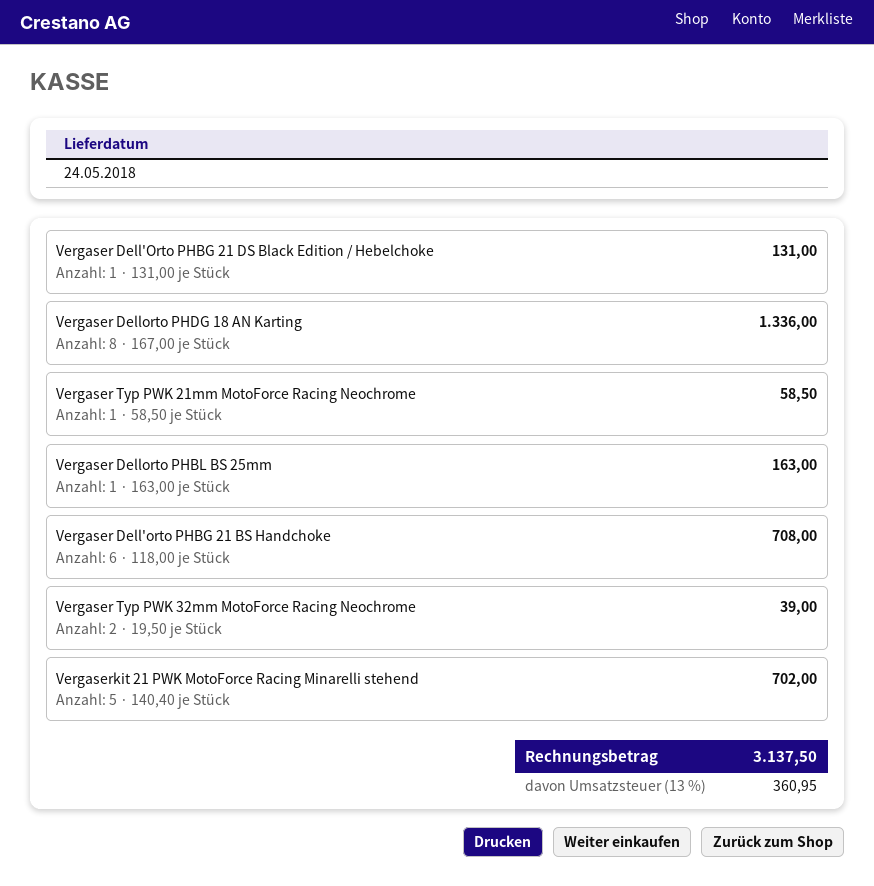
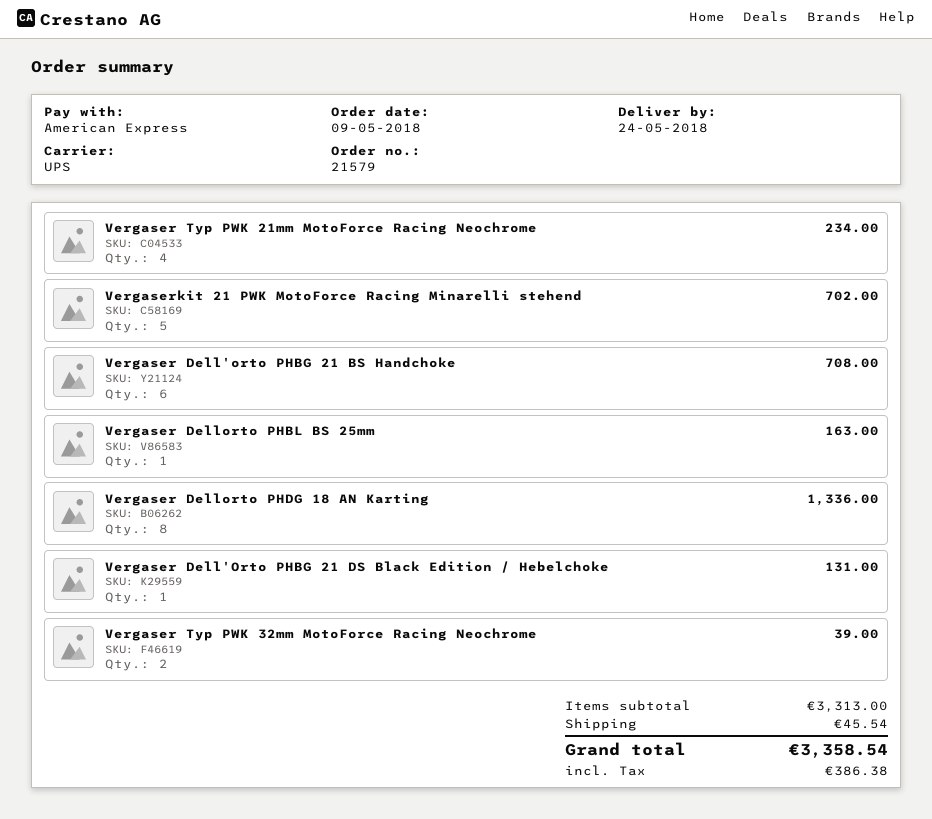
Vergaser Typ PWK 21mm MotoForce Racing Neochrome: 1 for 58.50 -> 4 for 234.00
shipping: none -> 45.54
tax: 360.95 -> 386.38
total: 3137.50 -> 3358.54

